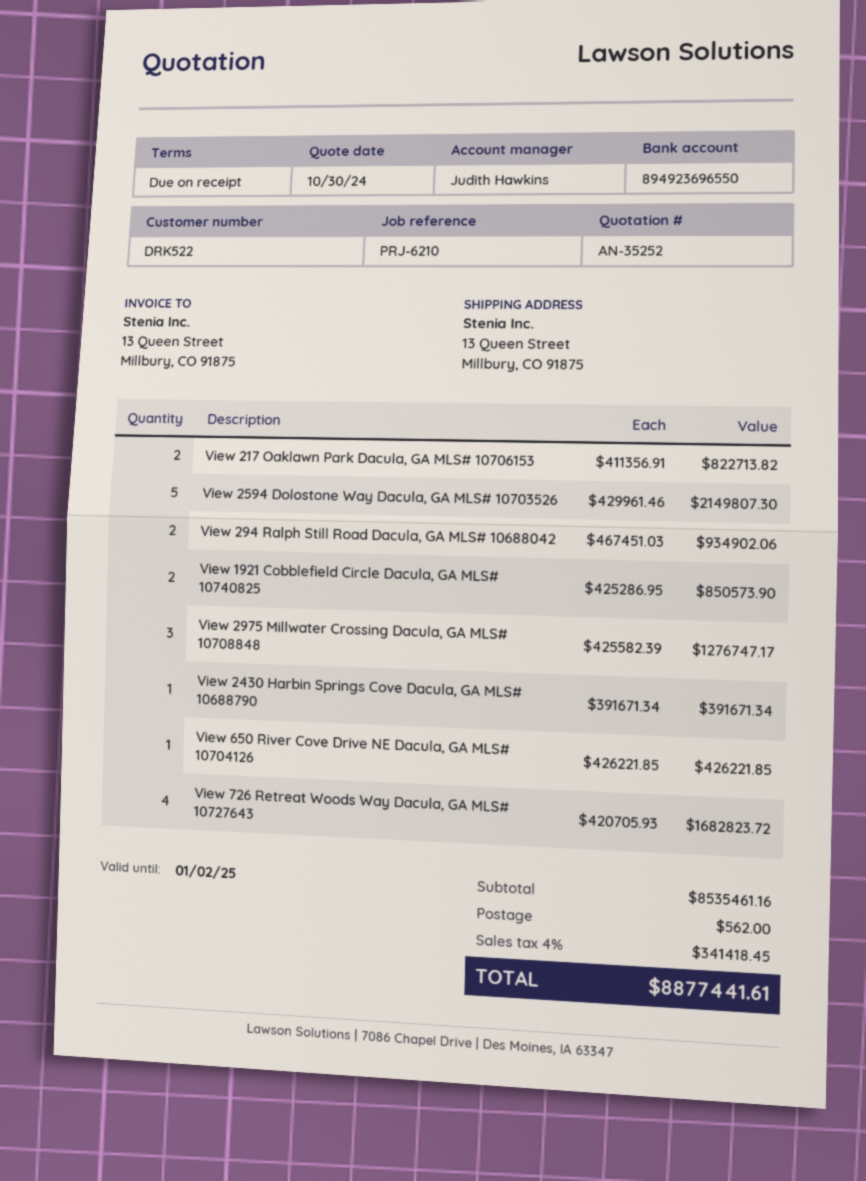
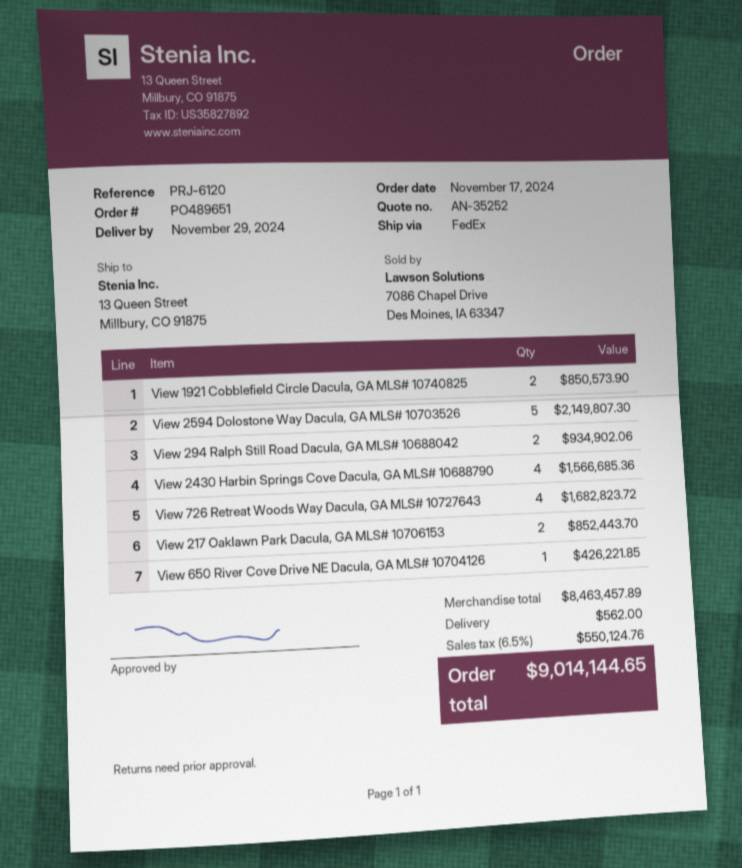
reference: PRJ-6210 -> PRJ-6120
View 217 Oaklawn Park Dacula, GA MLS# 10706153: 2 for 822713.82 -> 2 for 852443.70
View 2975 Millwater Crossing Dacula, GA MLS# 10708848: 3 for 1276747.17 -> none
View 2430 Harbin Springs Cove Dacula, GA MLS# 10688790: 1 for 391671.34 -> 4 for 1566685.36
subtotal: 8535461.16 -> 8463457.89
tax: 4% = 341418.45 -> 6.5% = 550124.76
total: 8877441.61 -> 9014144.65

